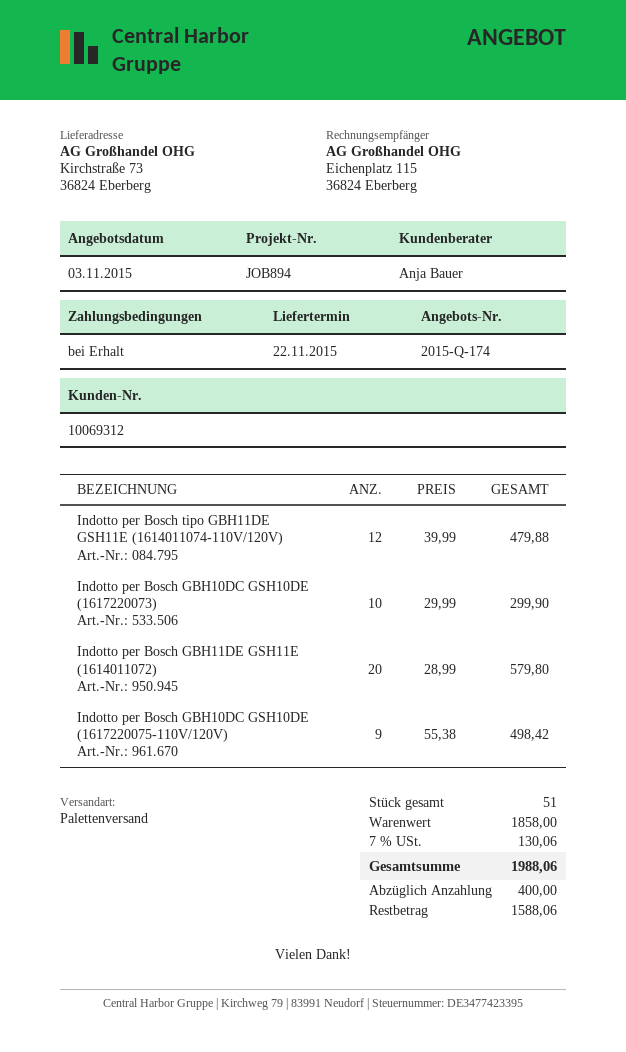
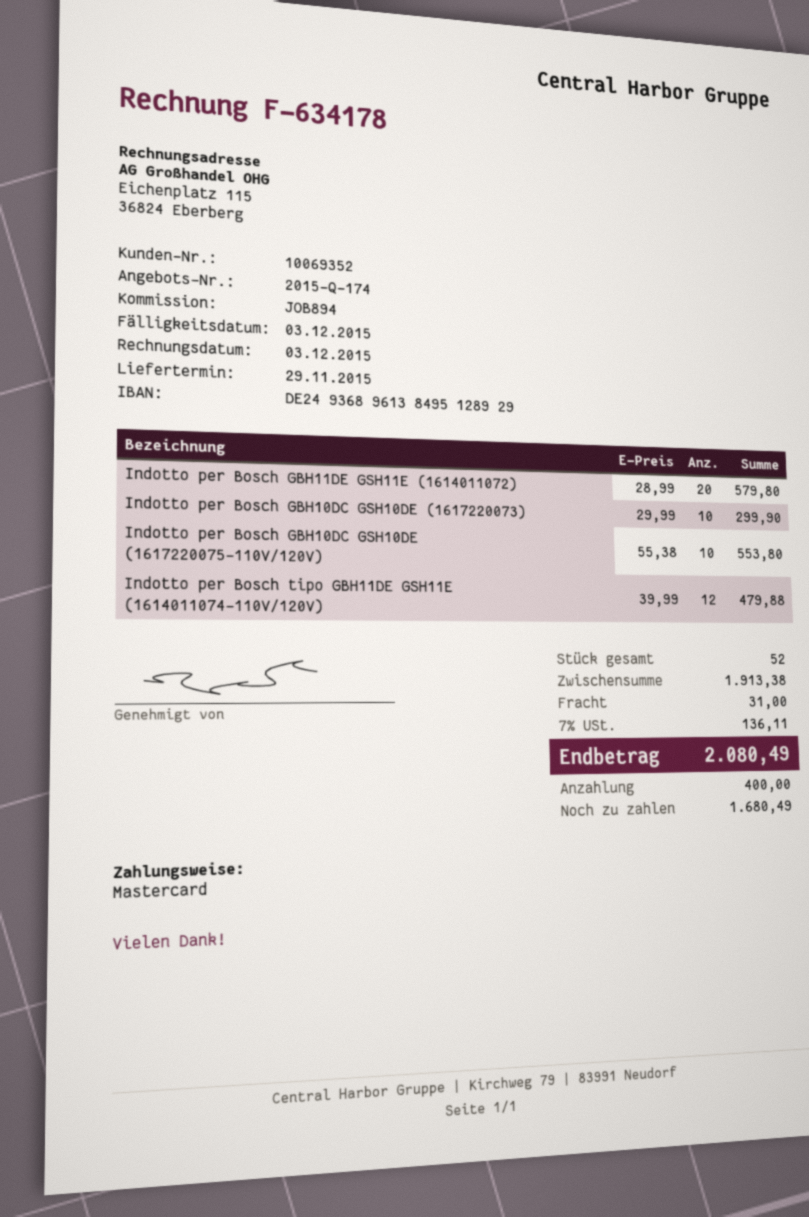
delivery date: 2015-11-22 -> 2015-11-29
customer number: 10069312 -> 10069352
Indotto per Bosch GBH10DC GSH10DE (1617220075-110V/120V): 9 x 55.38 = 498.42 -> 10 x 55.38 = 553.80
total quantity: 51 -> 52
subtotal: 1858.00 -> 1913.38
shipping: none -> 31.00
tax: 7% = 130.06 -> 7% = 136.11
total: 1988.06 -> 2080.49
balance: 1588.06 -> 1680.49

